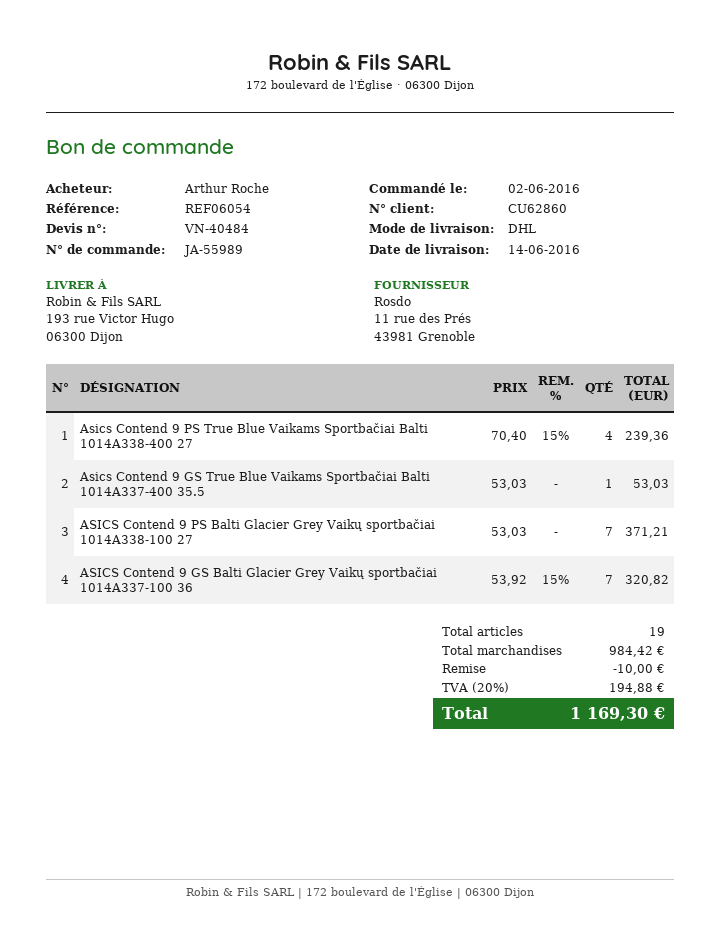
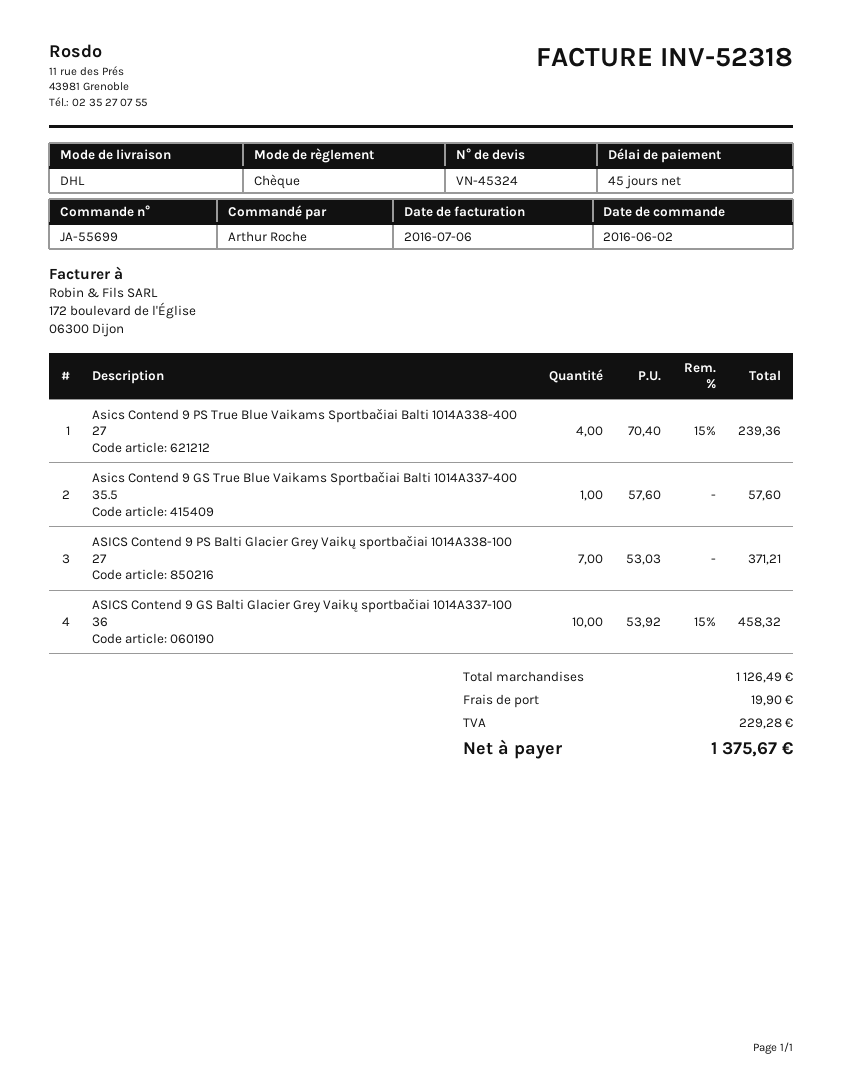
quote number: VN-40484 -> VN-45324
order number: JA-55989 -> JA-55699
Asics Contend 9 GS True Blue Vaikams Sportbačiai Balti 1014A337-400 35.5: 1 x 53.03 = 53.03 -> 1 x 57.60 = 57.60
ASICS Contend 9 GS Balti Glacier Grey Vaikų sportbačiai 1014A337-100 36: 7 x 53.92 - 15% = 320.82 -> 10 x 53.92 - 15% = 458.32
subtotal: 984.42 -> 1126.49
discount: 10.00 -> none
shipping: none -> 19.90
tax: 194.88 -> 229.28
total: 1169.30 -> 1375.67

